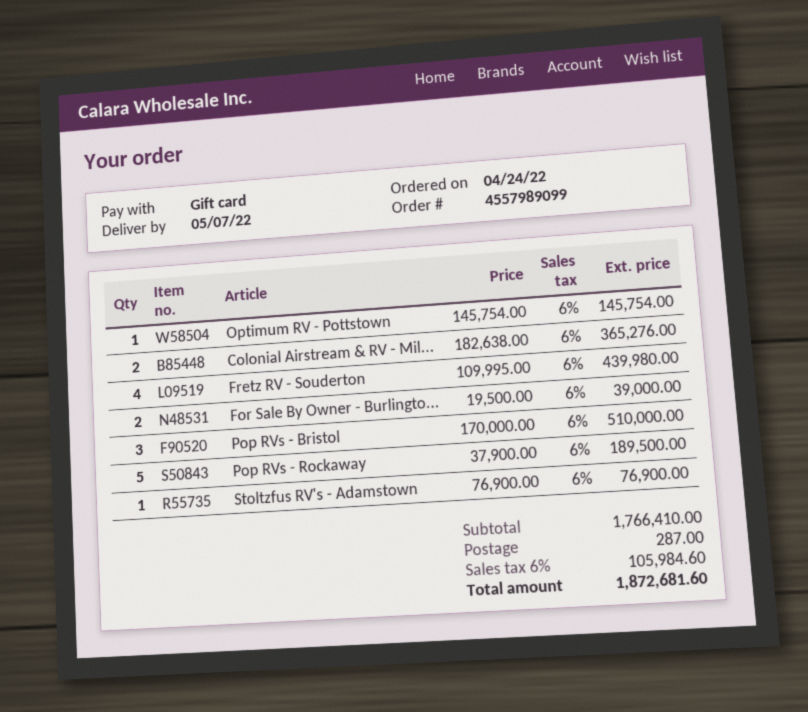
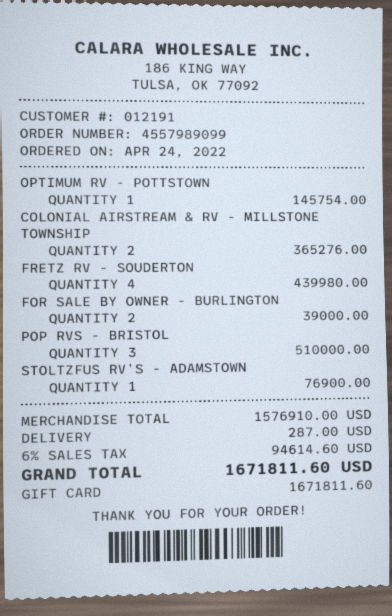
Pop RVs - Rockaway: 5 for 189500.00 -> none
subtotal: 1766410.00 -> 1576910.00
tax: 6% = 105984.60 -> 6% = 94614.60
total: 1872681.60 -> 1671811.60

